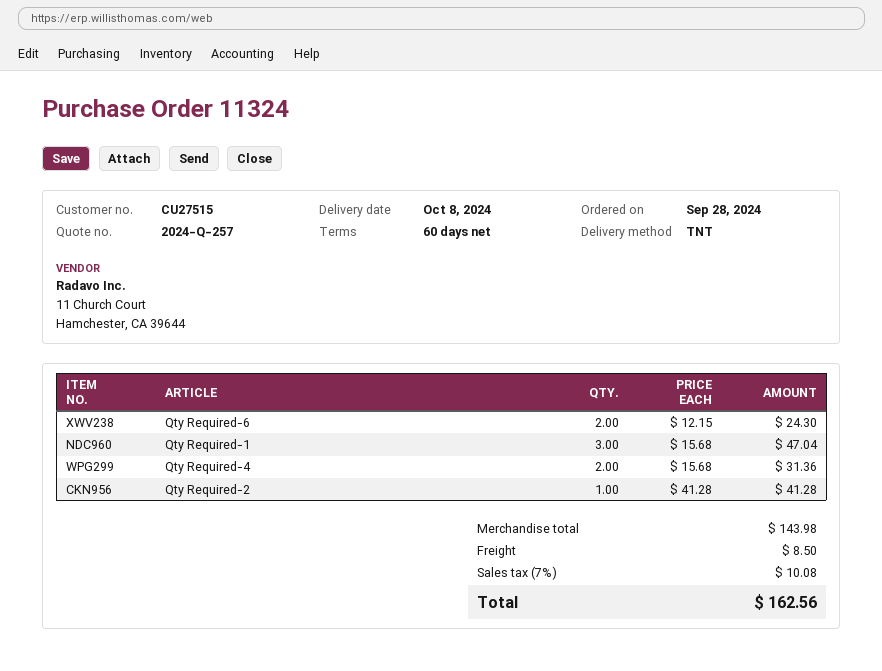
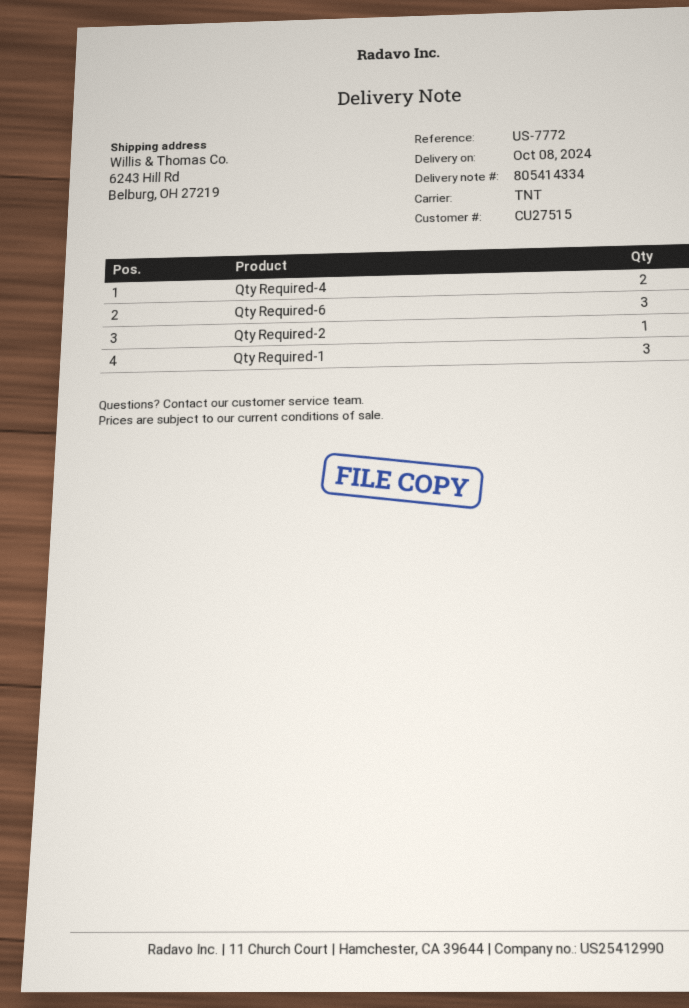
Qty Required-6: 2 -> 3

